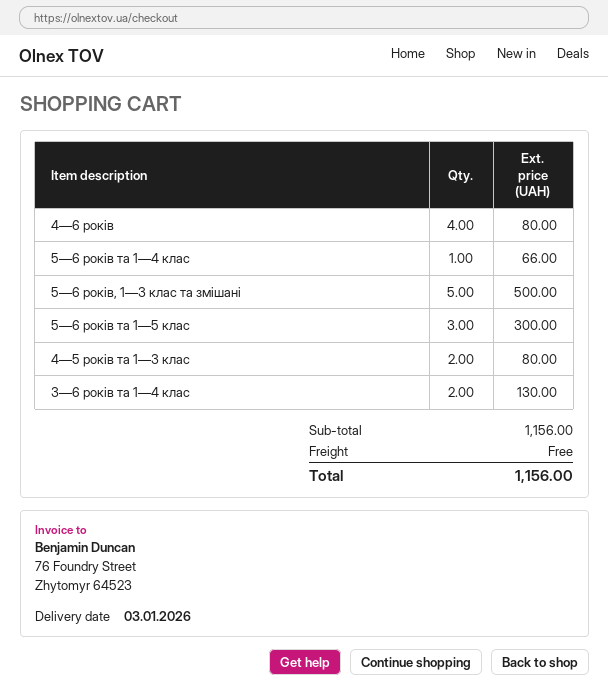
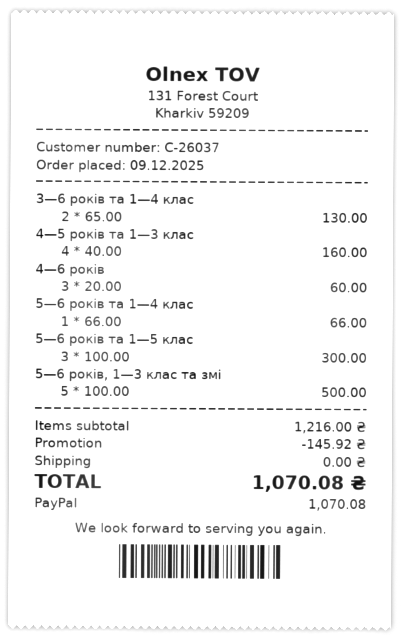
4—6 років: 4 for 80.00 -> 3 for 60.00
4—5 років та 1—3 клас: 2 for 80.00 -> 4 for 160.00
subtotal: 1156.00 -> 1216.00
discount: none -> 145.92
total: 1156.00 -> 1070.08

